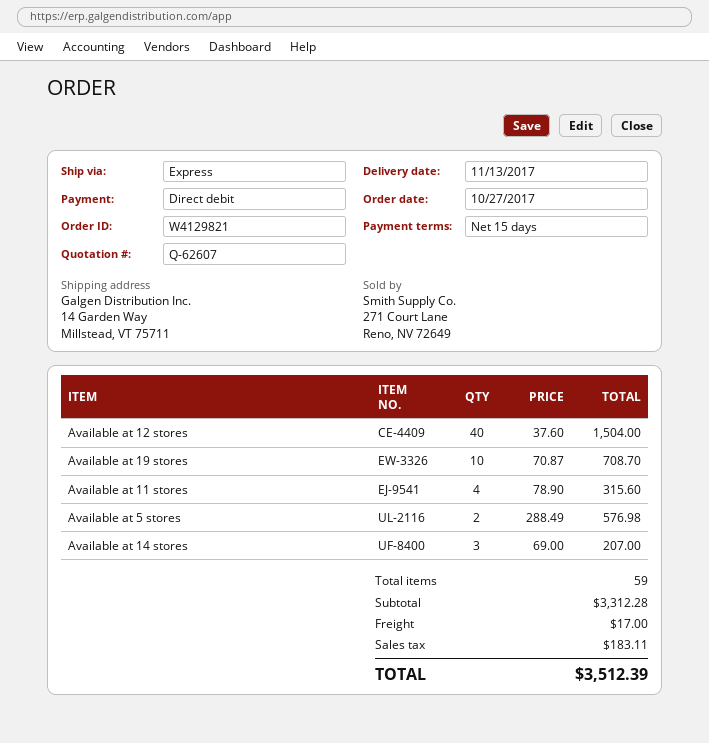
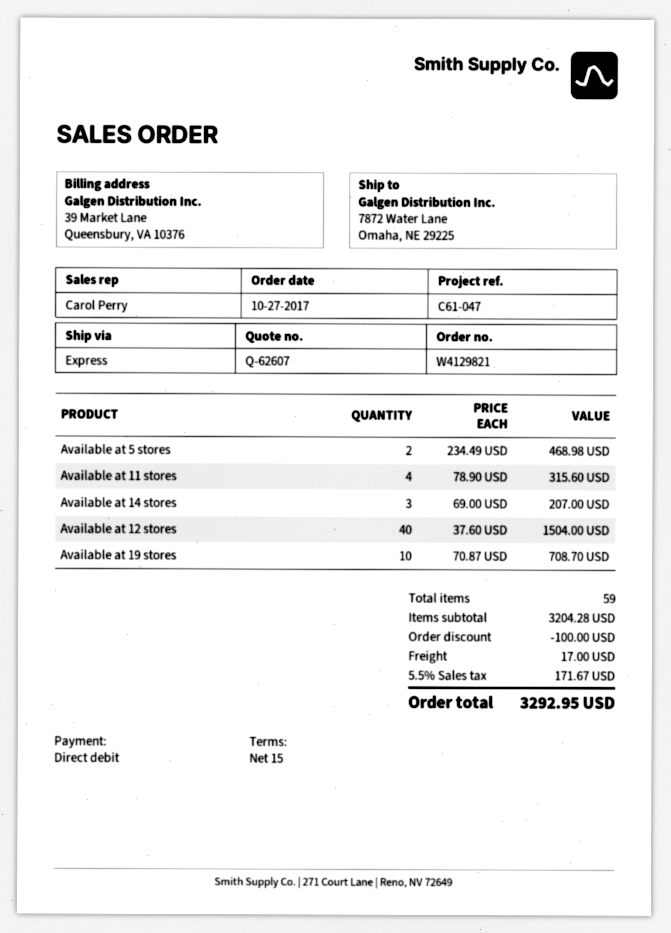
ship to: 14 Garden Way, Millstead, VT 75711 -> 7872 Water Lane, Omaha, NE 29225
Available at 5 stores: 2 x 288.49 = 576.98 -> 2 x 234.49 = 468.98
subtotal: 3312.28 -> 3204.28
discount: none -> 100.00
tax: 183.11 -> 171.67
total: 3512.39 -> 3292.95

